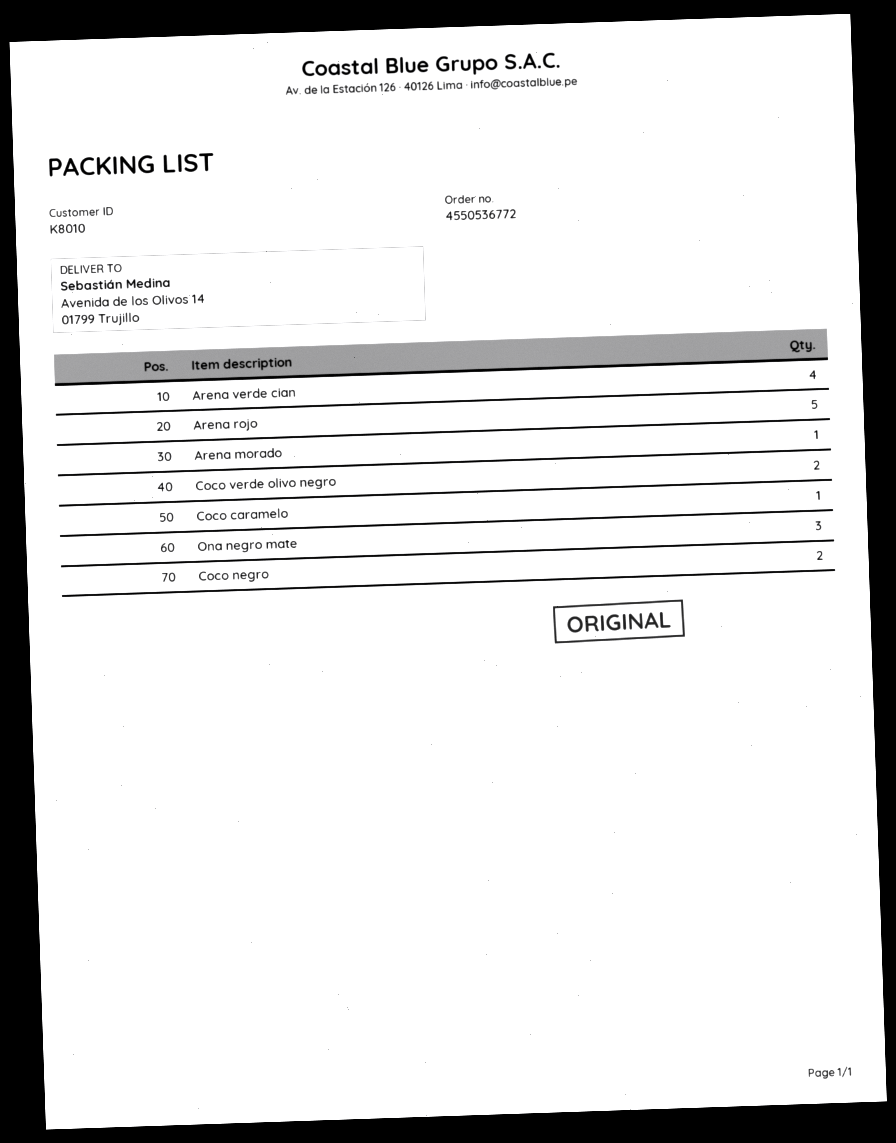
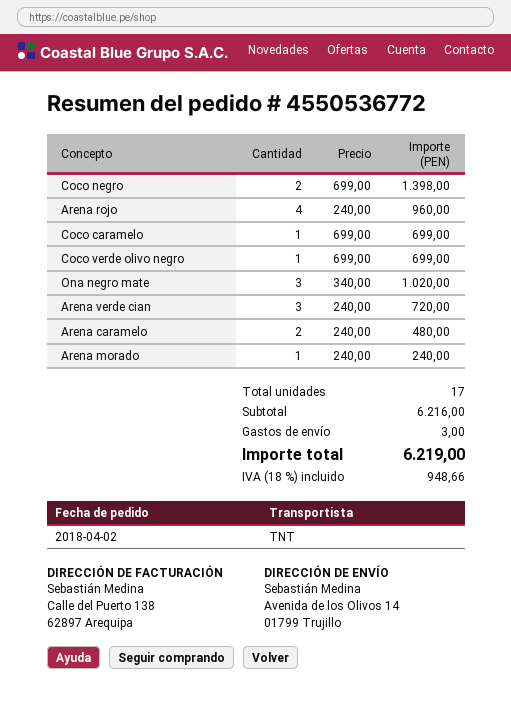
Arena verde cian: 4 -> 3
Arena rojo: 5 -> 4
Coco verde olivo negro: 2 -> 1
Arena caramelo: none -> 2

